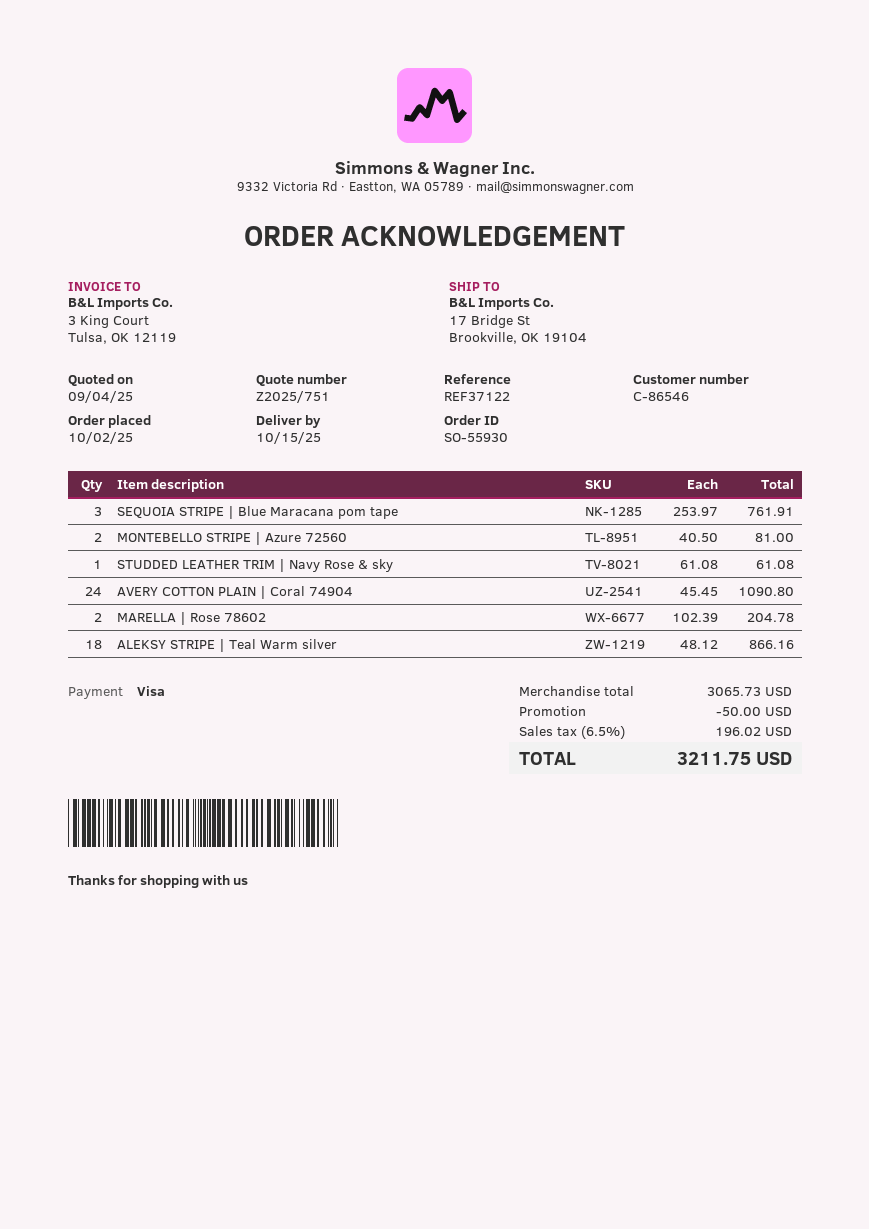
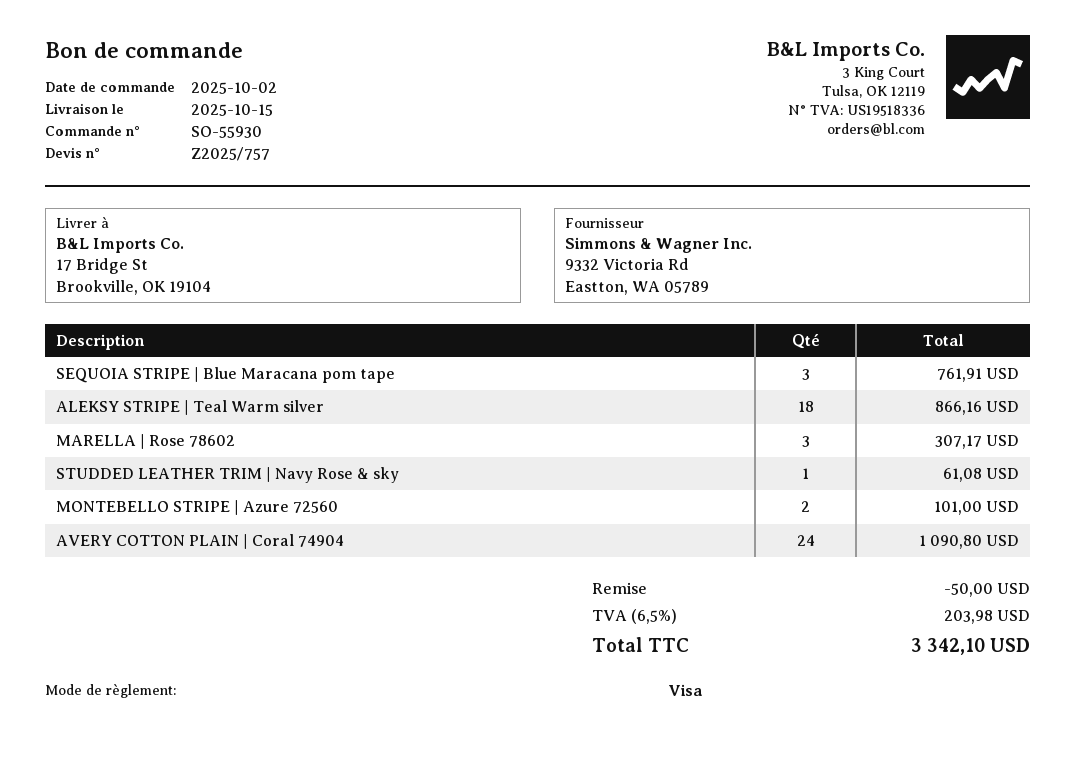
quote number: Z2025/751 -> Z2025/757
MONTEBELLO STRIPE | Azure 72560: 2 for 81.00 -> 2 for 101.00
MARELLA | Rose 78602: 2 for 204.78 -> 3 for 307.17
tax: 6.5% = 196.02 -> 6.5% = 203.98
total: 3211.75 -> 3342.10

